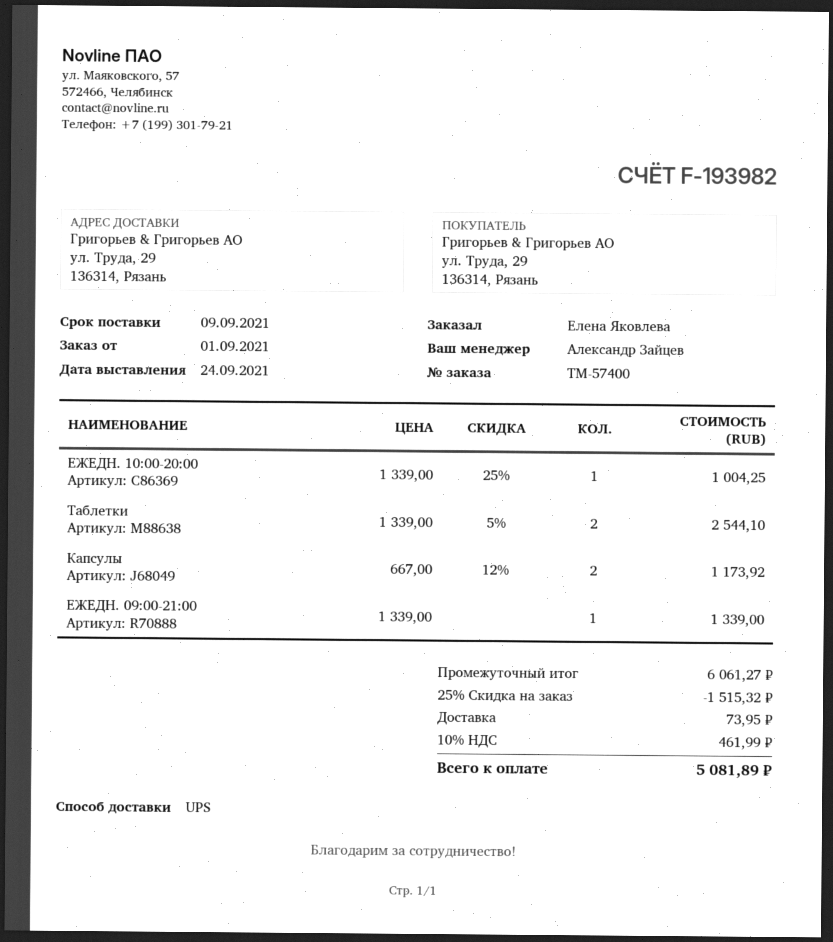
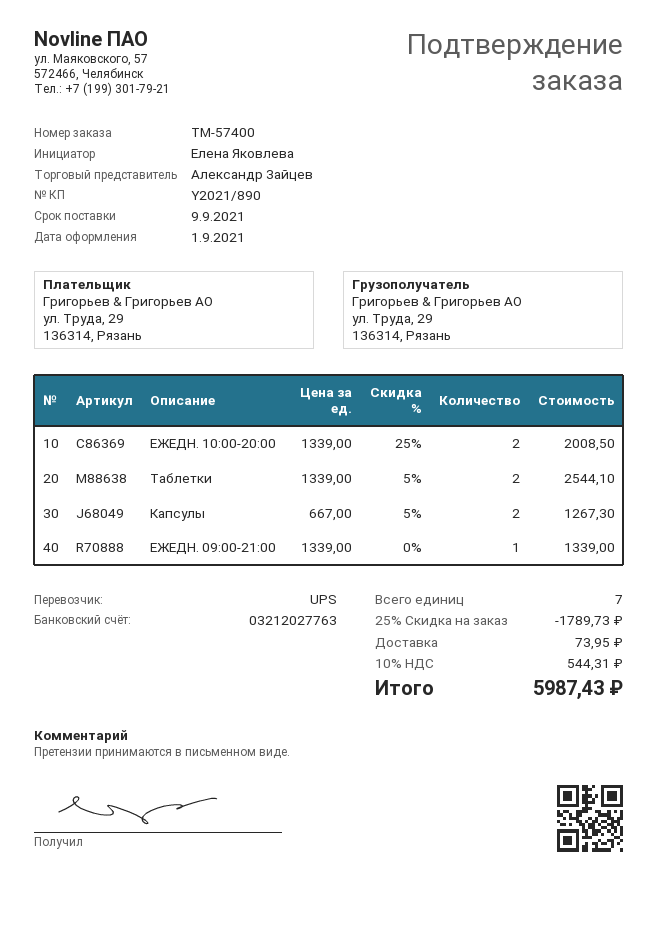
ЕЖЕДН. 10:00-20:00: 1 x 1339.00 - 25% = 1004.25 -> 2 x 1339.00 - 25% = 2008.50
Капсулы: 2 x 667.00 - 12% = 1173.92 -> 2 x 667.00 - 5% = 1267.30
discount: 25% = 1515.32 -> 25% = 1789.73
tax: 10% = 461.99 -> 10% = 544.31
total: 5081.89 -> 5987.43

